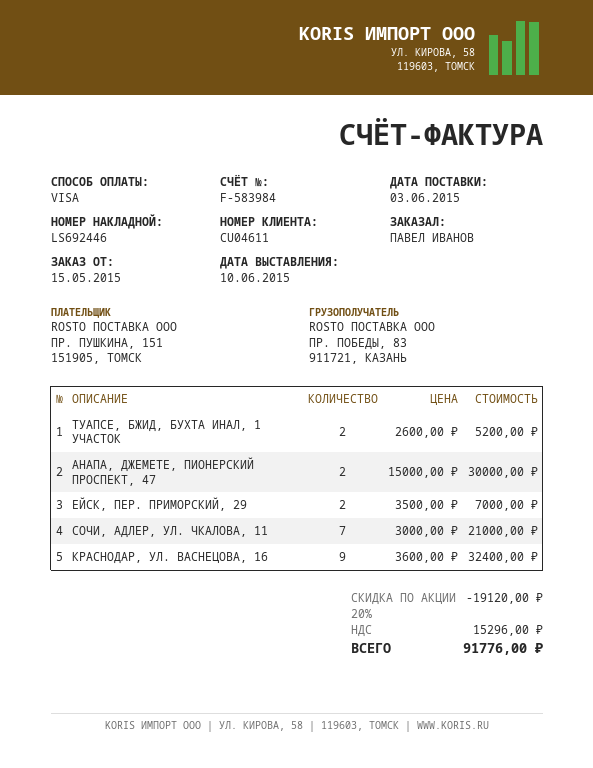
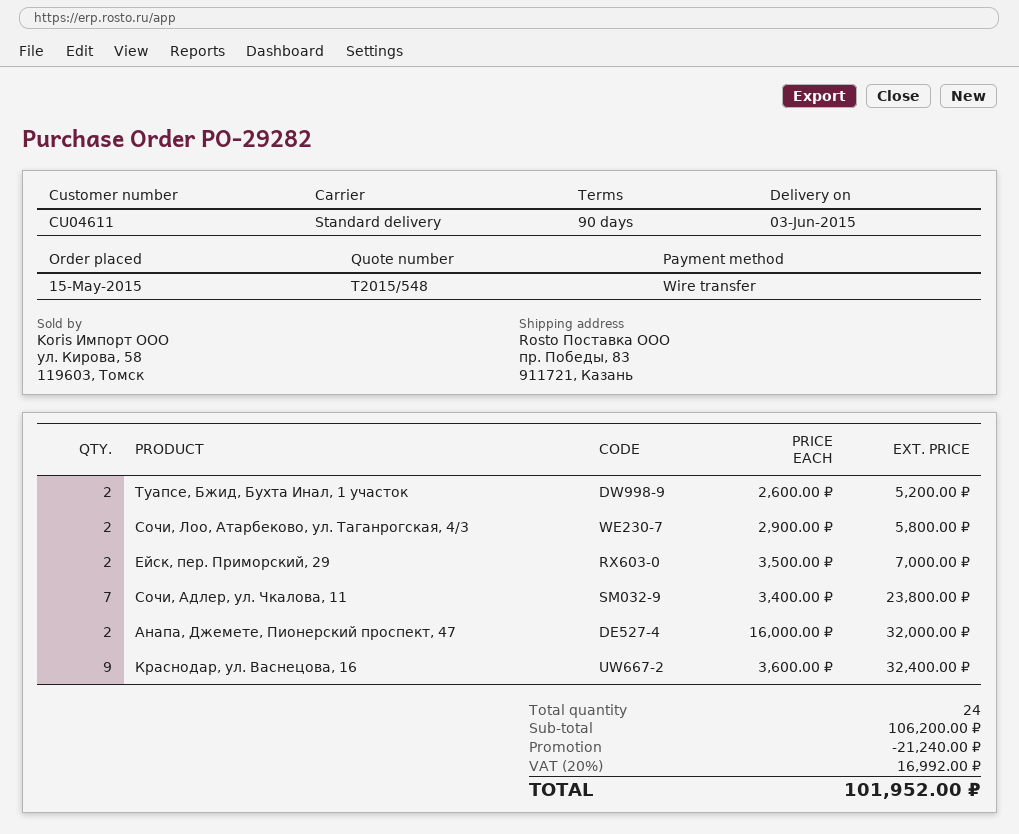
payment method: Visa -> bank transfer
АНАПА, ДЖЕМЕТЕ, ПИОНЕРСКИЙ ПРОСПЕКТ, 47: 2 x 15000.00 = 30000.00 -> 2 x 16000.00 = 32000.00
СОЧИ, АДЛЕР, УЛ. ЧКАЛОВА, 11: 7 x 3000.00 = 21000.00 -> 7 x 3400.00 = 23800.00
Сочи, Лоо, Атарбеково, ул. Таганрогская, 4/3: none -> 2 x 2900.00 = 5800.00
discount: 19120.00 -> 21240.00
tax: 15296.00 -> 16992.00
total: 91776.00 -> 101952.00

